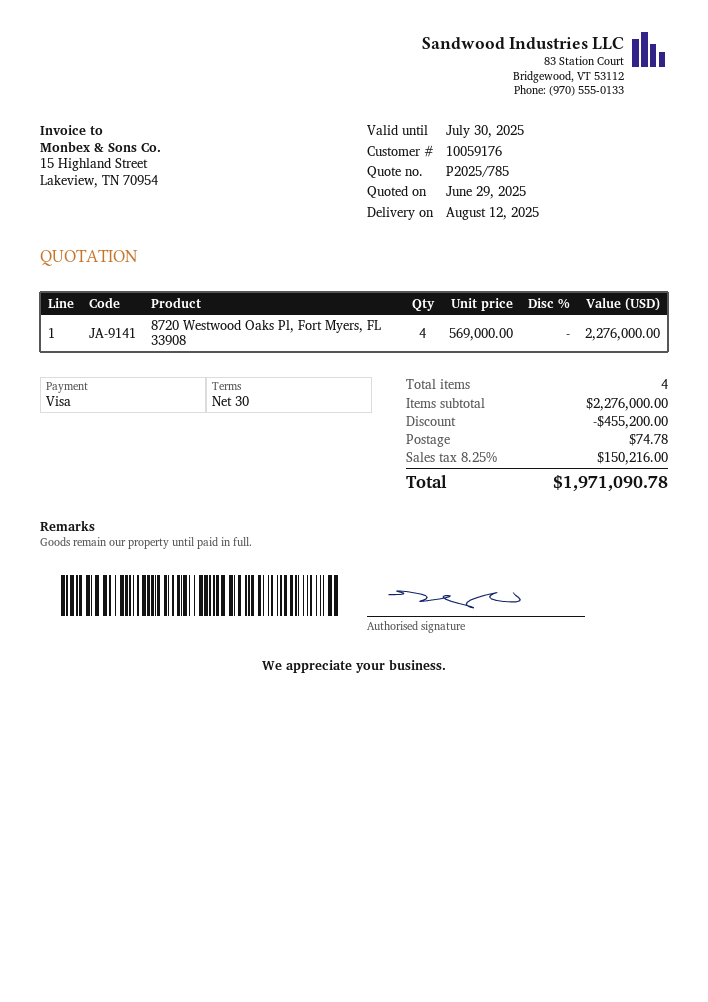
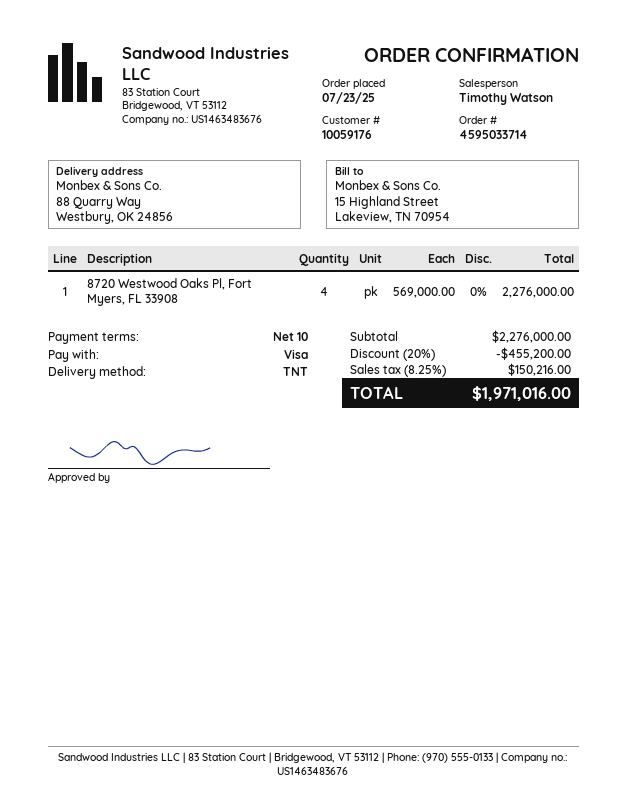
payment terms: 30 days -> 10 days
shipping: 74.78 -> none
total: 1971090.78 -> 1971016.00

